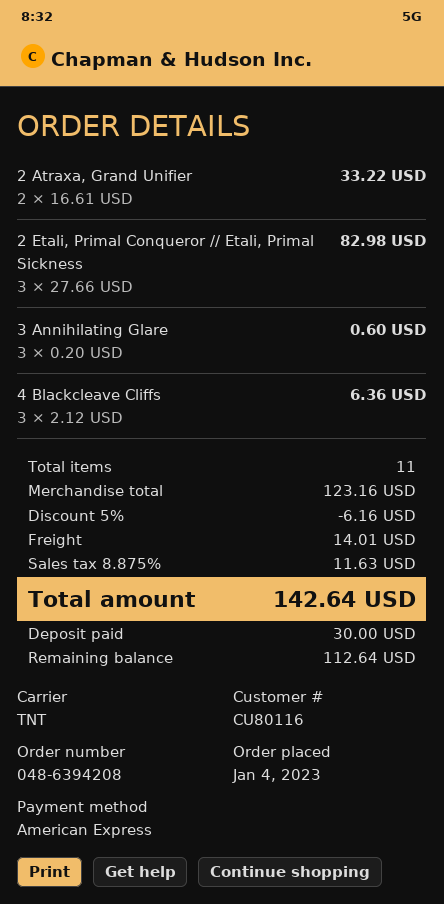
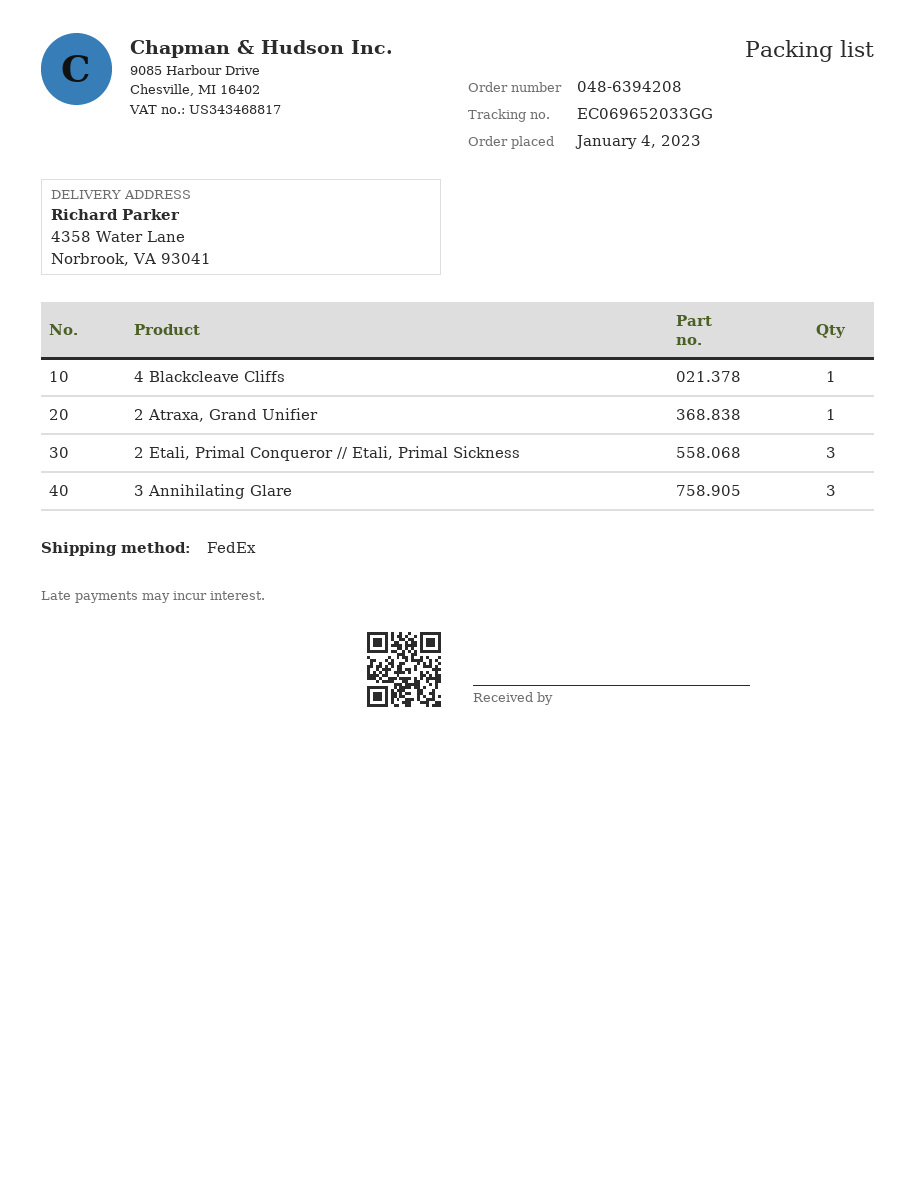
shipping method: TNT -> FedEx
2 Atraxa, Grand Unifier: 2 -> 1
4 Blackcleave Cliffs: 3 -> 1

